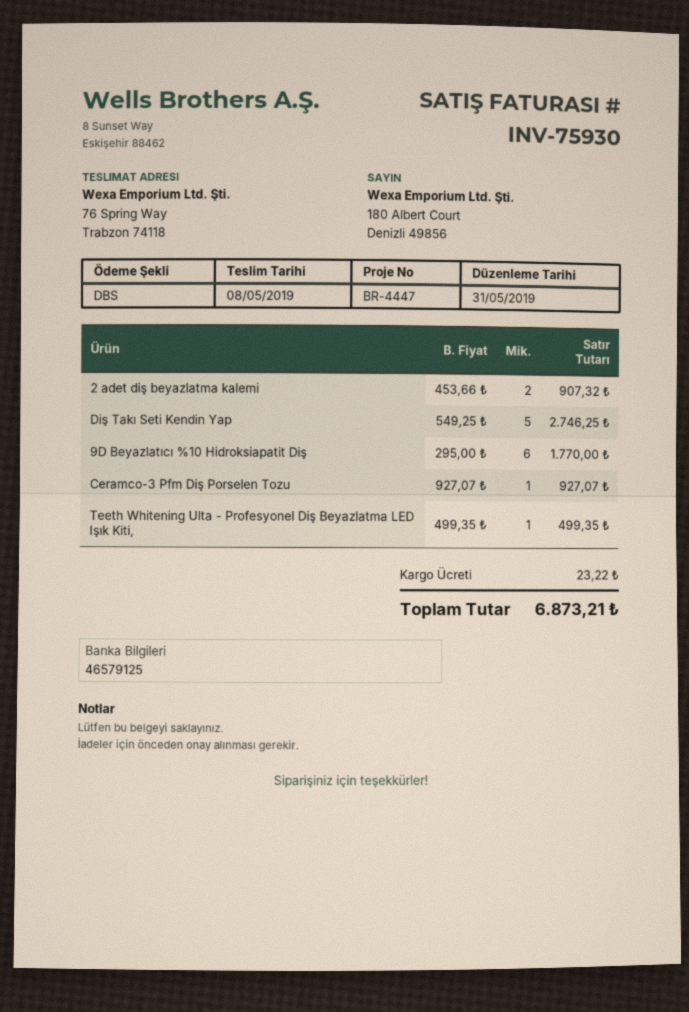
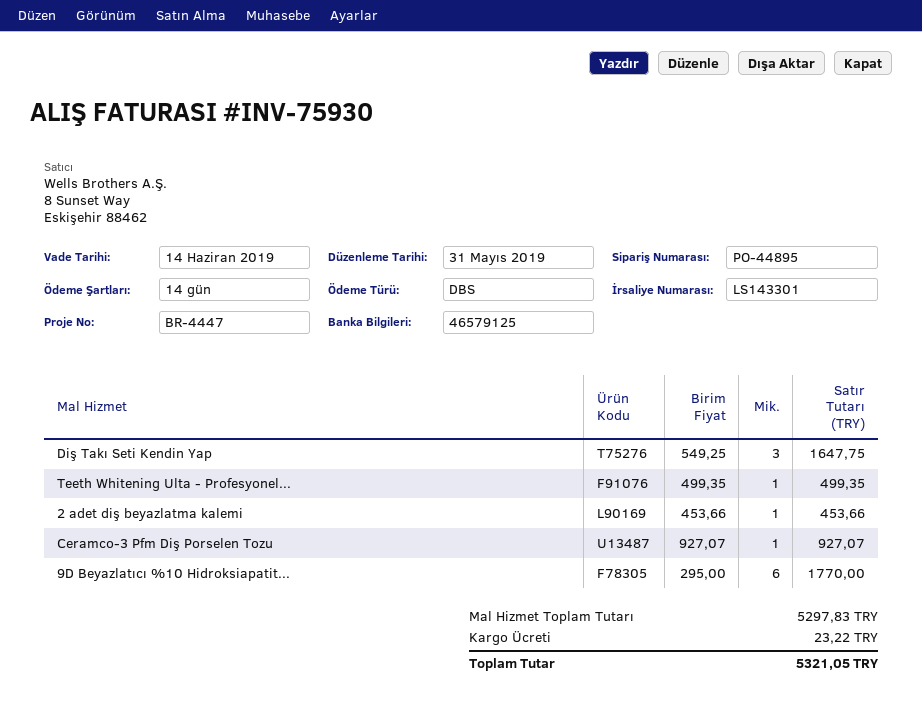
2 adet diş beyazlatma kalemi: 2 x 453.66 = 907.32 -> 1 x 453.66 = 453.66
Diş Takı Seti Kendin Yap: 5 x 549.25 = 2746.25 -> 3 x 549.25 = 1647.75
total: 6873.21 -> 5321.05

